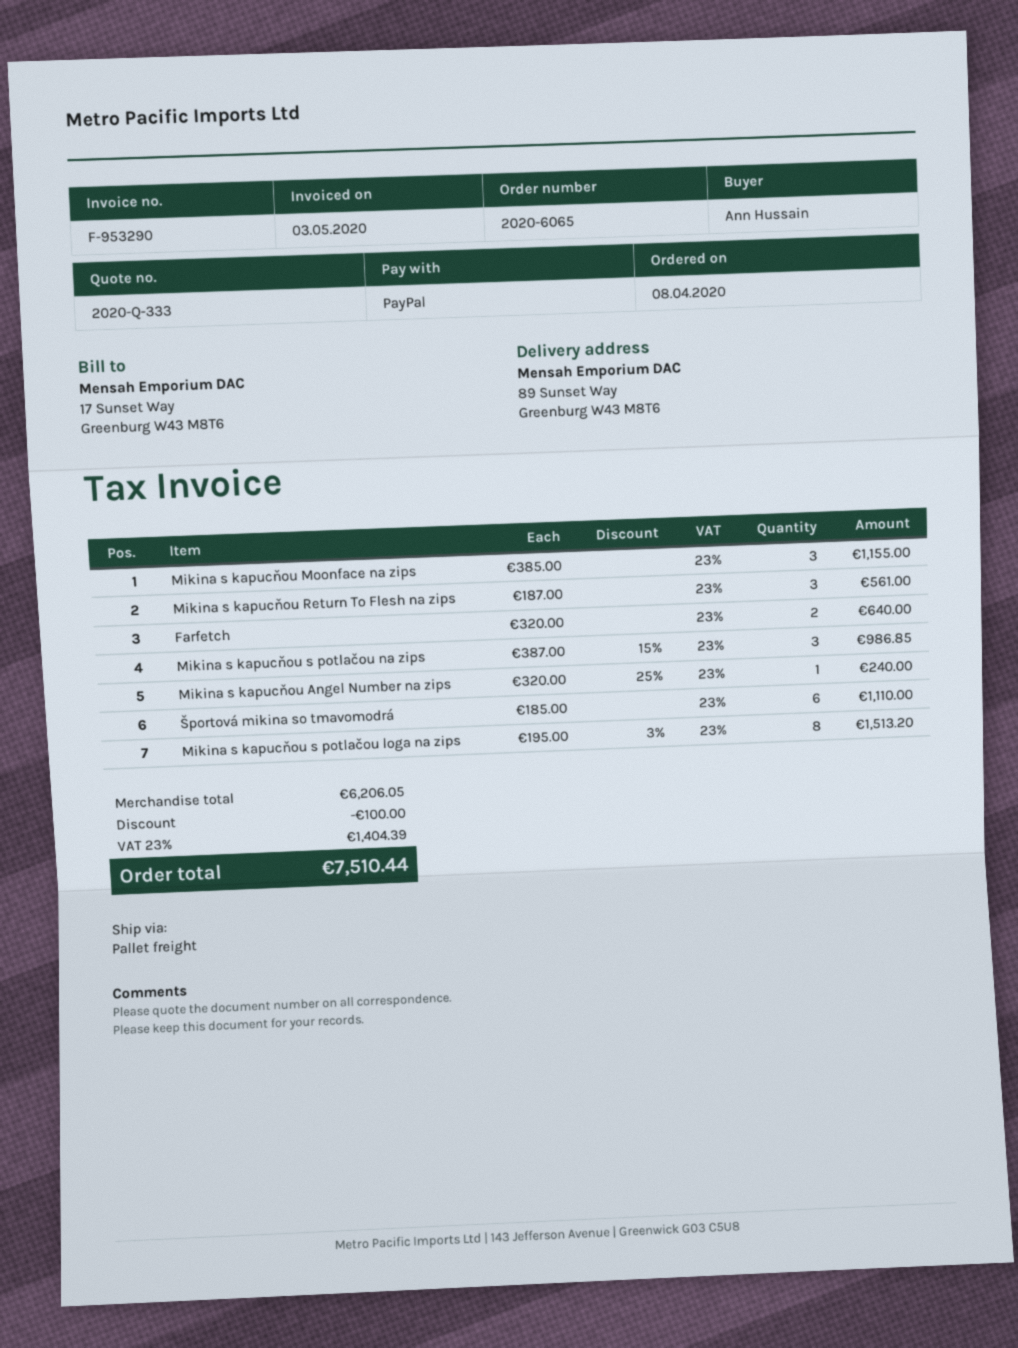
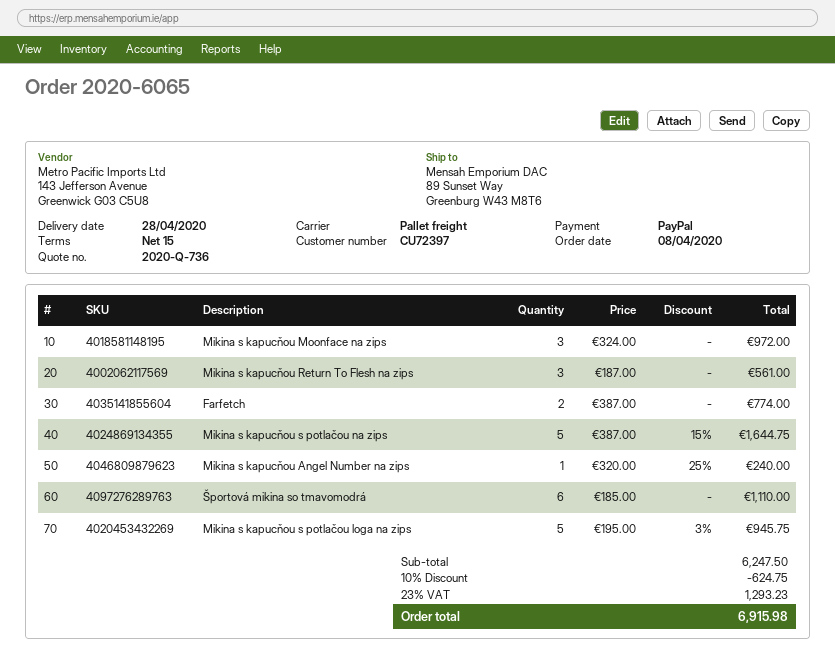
quote number: 2020-Q-333 -> 2020-Q-736
Mikina s kapucňou Moonface na zips: 3 x 385.00 = 1155.00 -> 3 x 324.00 = 972.00
Farfetch: 2 x 320.00 = 640.00 -> 2 x 387.00 = 774.00
Mikina s kapucňou s potlačou na zips: 3 x 387.00 - 15% = 986.85 -> 5 x 387.00 - 15% = 1644.75
Mikina s kapucňou s potlačou loga na zips: 8 x 195.00 - 3% = 1513.20 -> 5 x 195.00 - 3% = 945.75
subtotal: 6206.05 -> 6247.50
discount: 100.00 -> 624.75
tax: 23% = 1404.39 -> 23% = 1293.23
total: 7510.44 -> 6915.98

